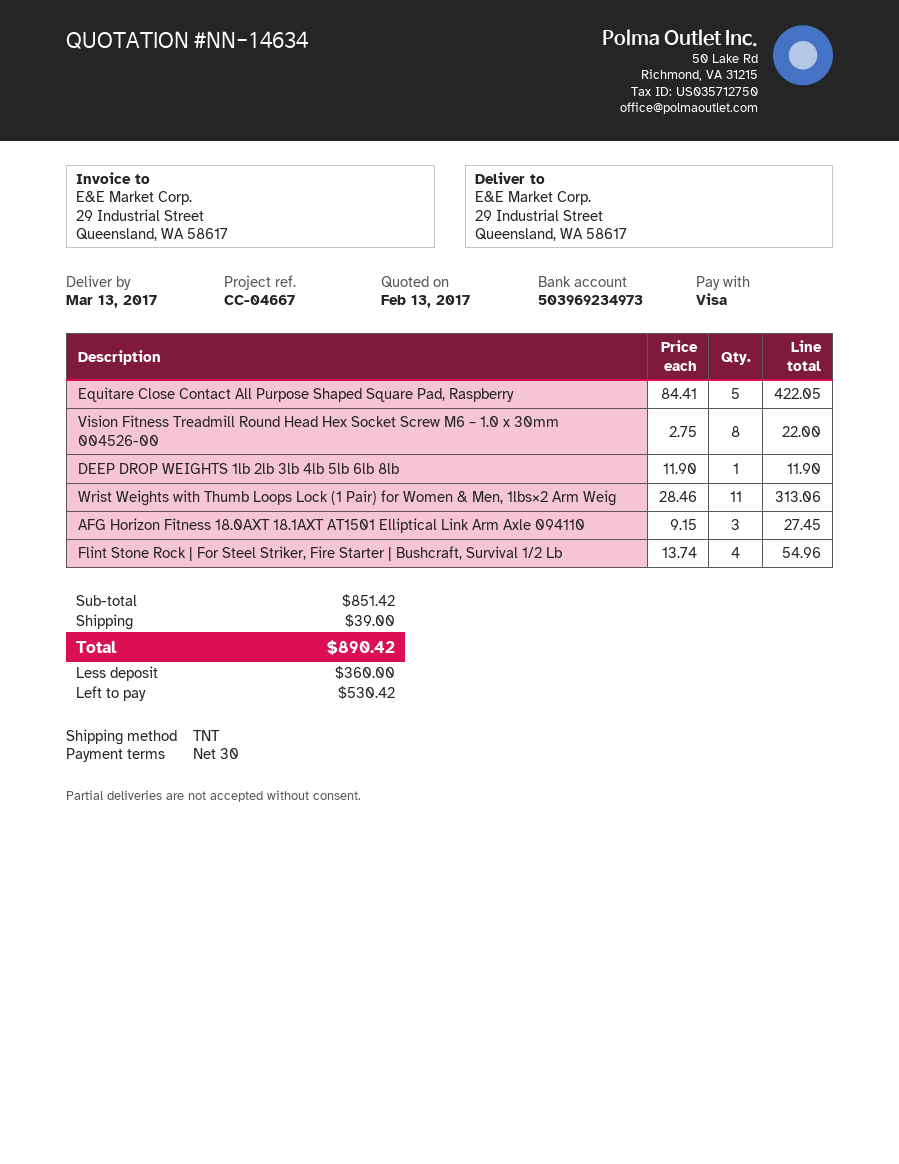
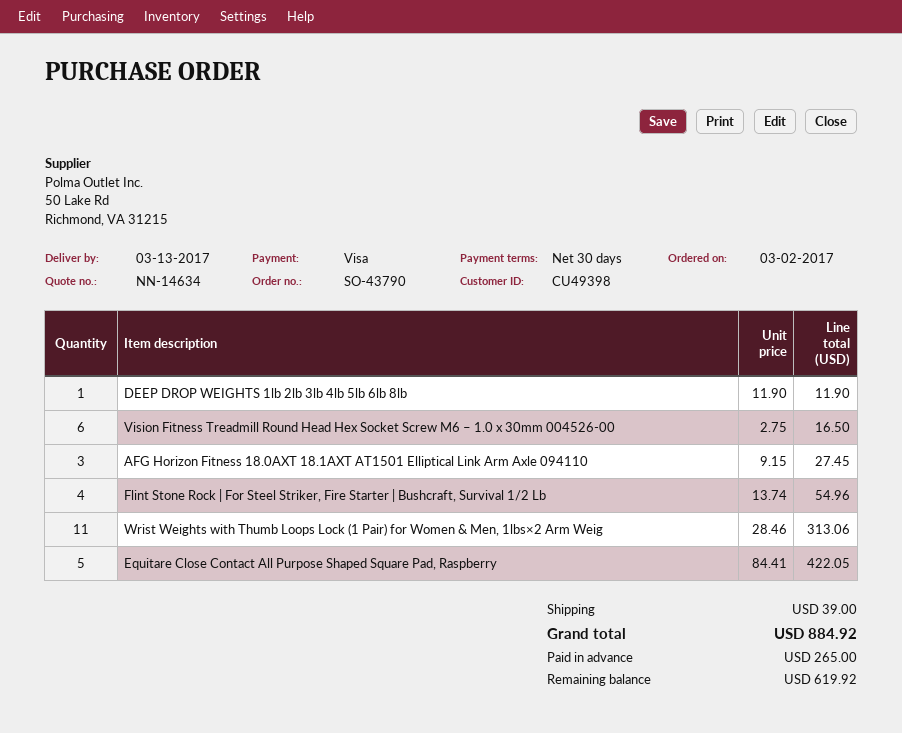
Vision Fitness Treadmill Round Head Hex Socket Screw M6 – 1.0 x 30mm 004526-00: 8 x 2.75 = 22.00 -> 6 x 2.75 = 16.50
total: 890.42 -> 884.92
deposit: 360.00 -> 265.00
balance: 530.42 -> 619.92

